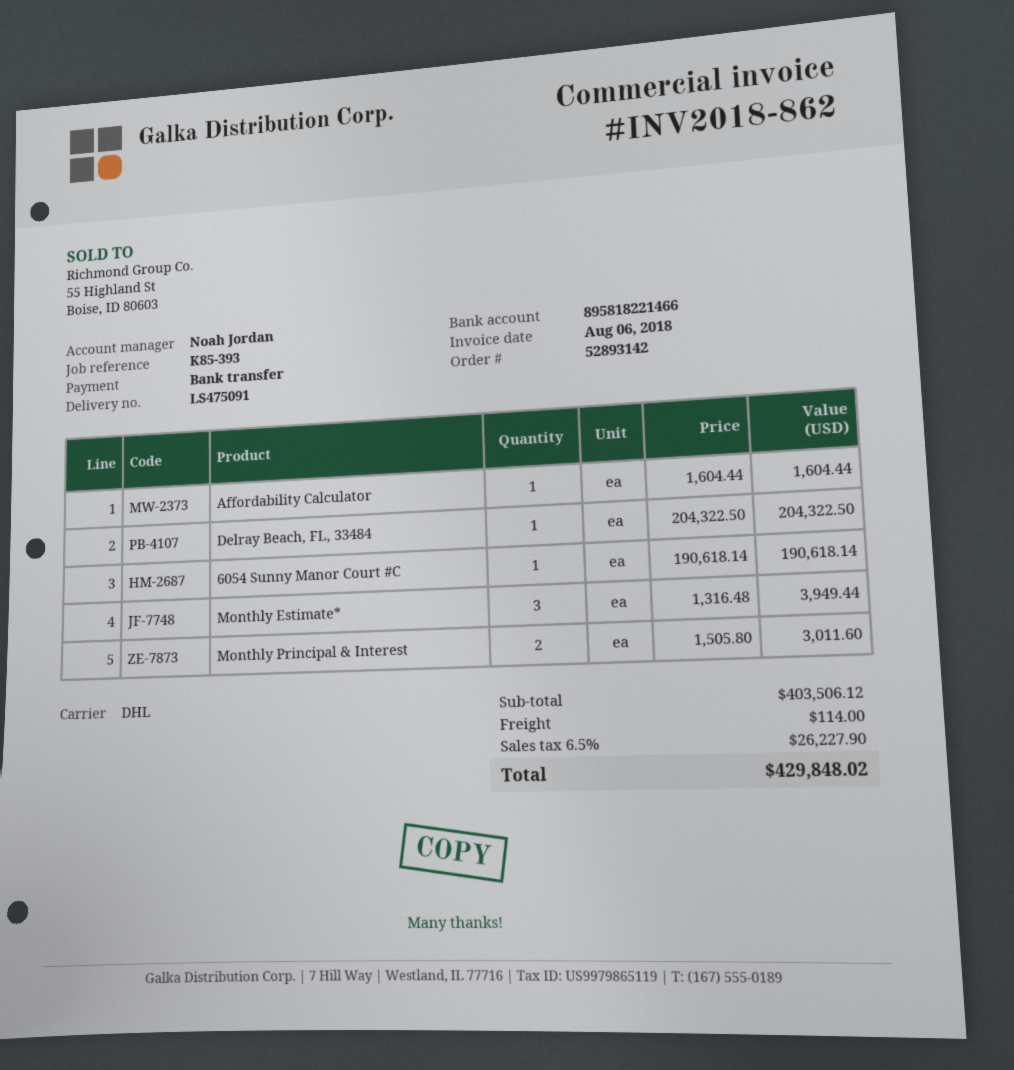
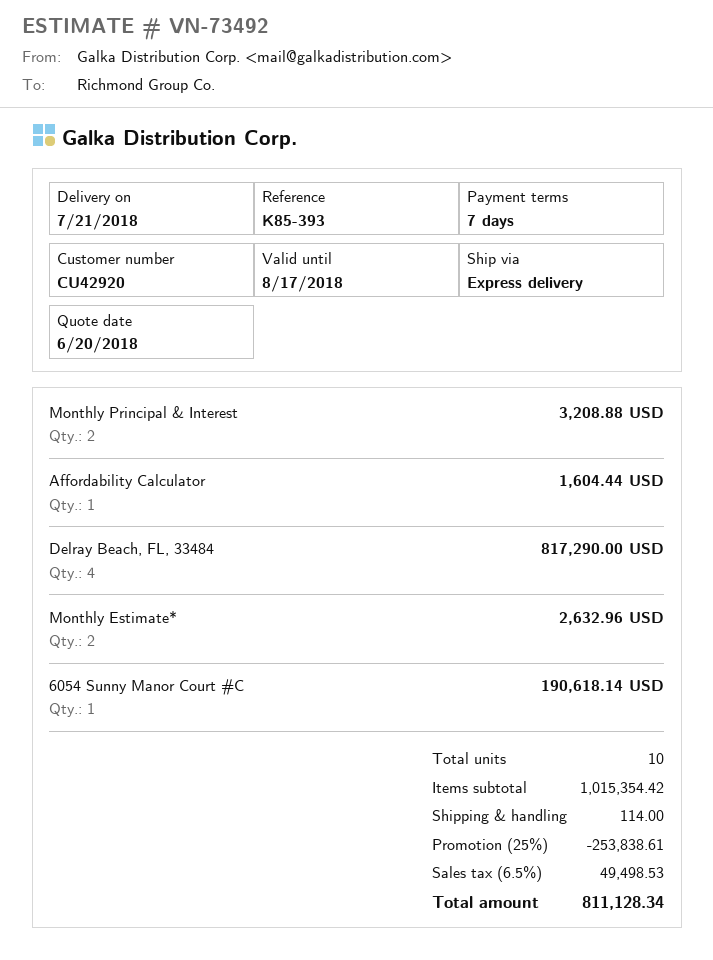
shipping method: DHL -> express
Delray Beach, FL, 33484: 1 for 204322.50 -> 4 for 817290.00
Monthly Estimate*: 3 for 3949.44 -> 2 for 2632.96
Monthly Principal & Interest: 2 for 3011.60 -> 2 for 3208.88
subtotal: 403506.12 -> 1015354.42
discount: none -> 25% = 253838.61
tax: 6.5% = 26227.90 -> 6.5% = 49498.53
total: 429848.02 -> 811128.34

